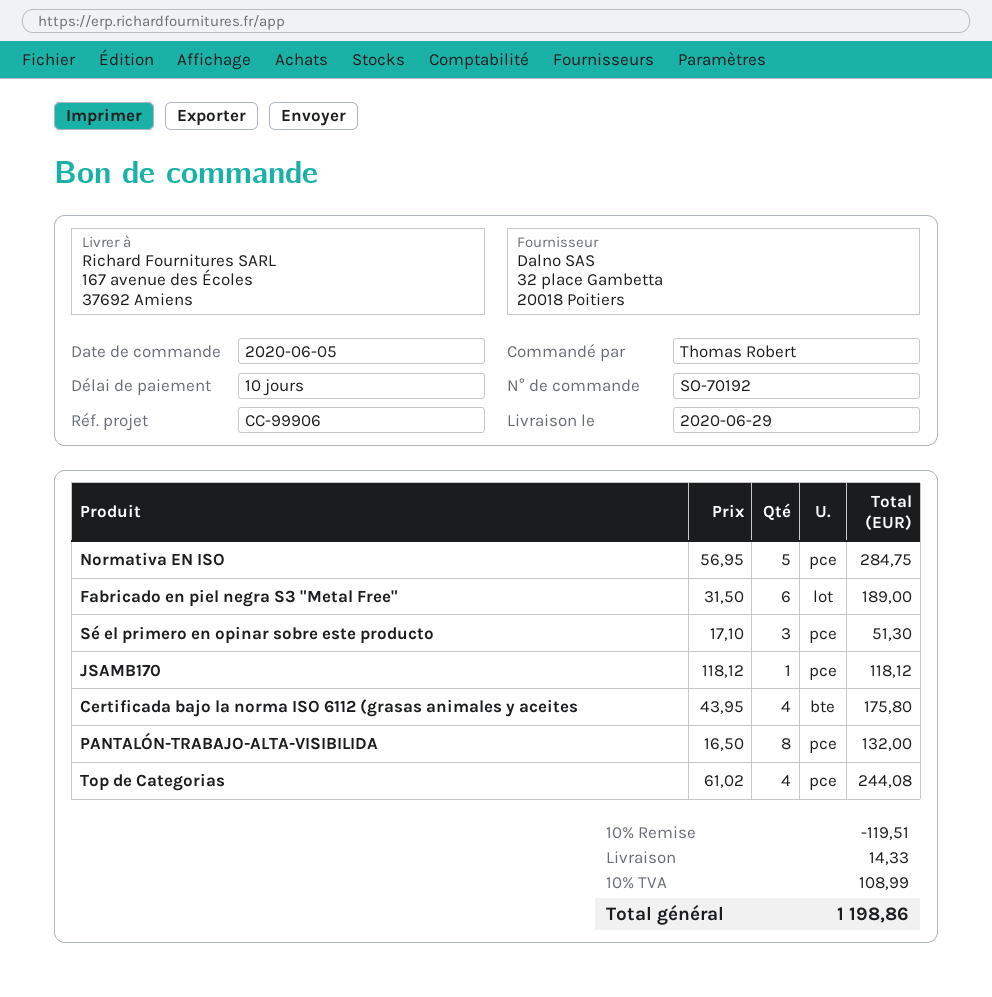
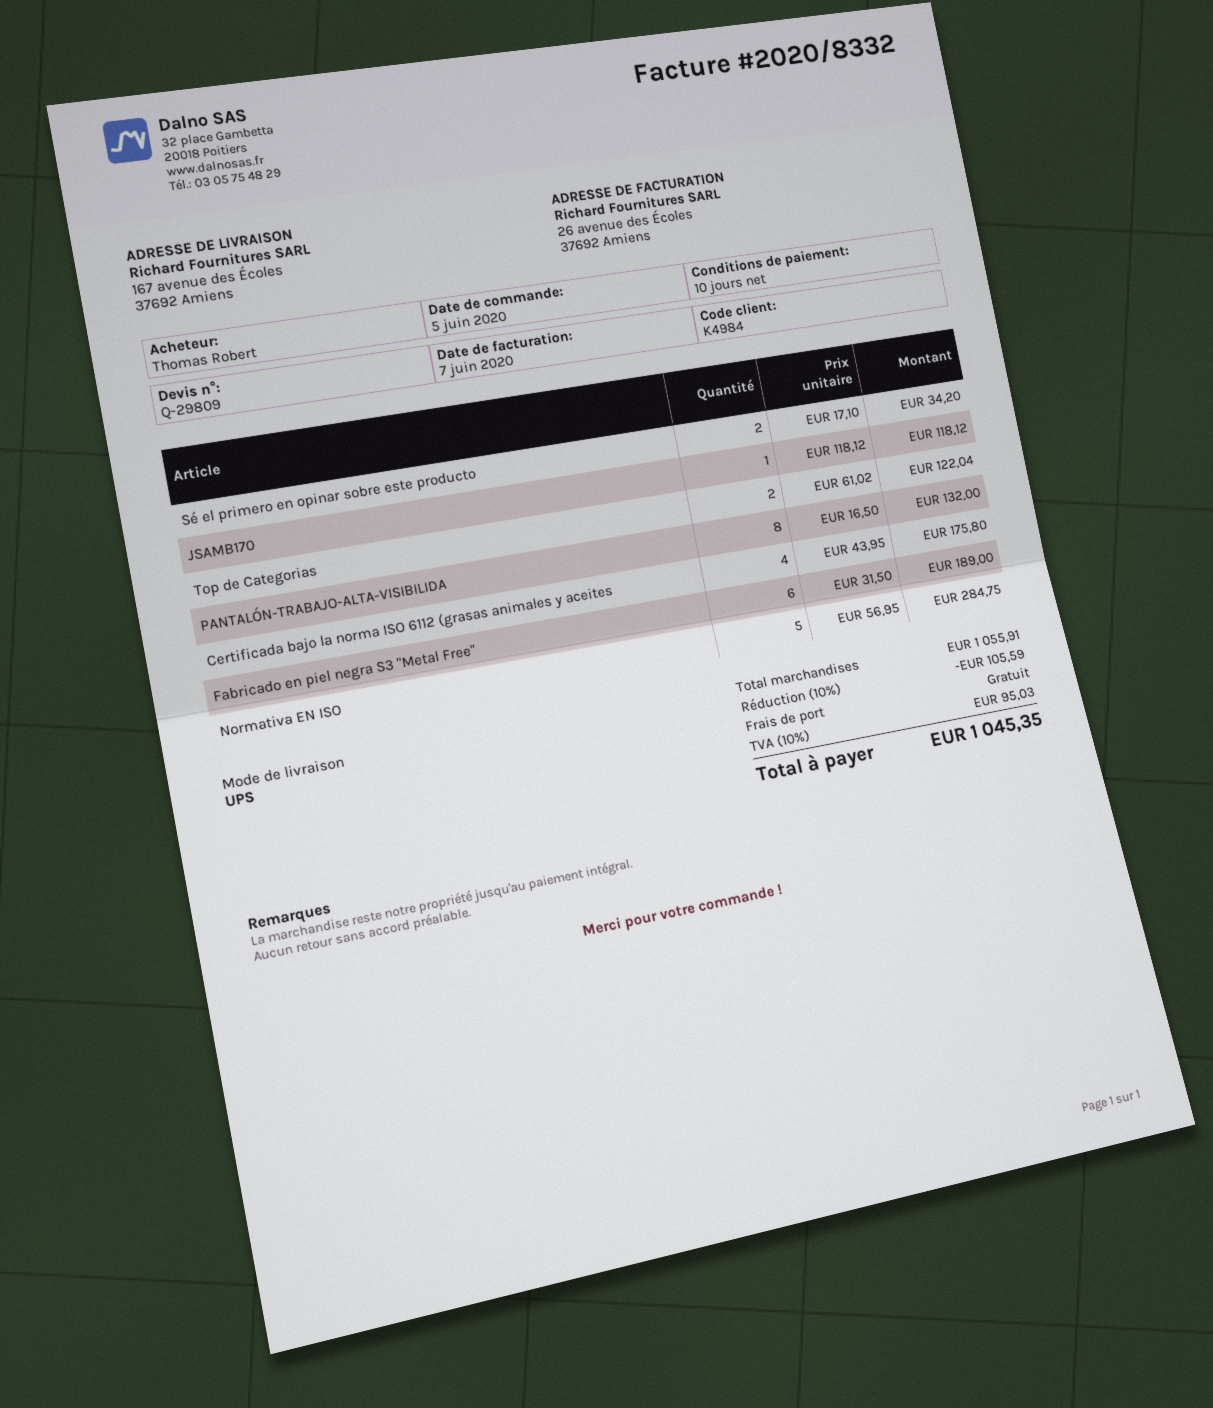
Sé el primero en opinar sobre este producto: 3 x 17.10 = 51.30 -> 2 x 17.10 = 34.20
Top de Categorias: 4 x 61.02 = 244.08 -> 2 x 61.02 = 122.04
discount: 10% = 119.51 -> 10% = 105.59
shipping: 14.33 -> 0.00
tax: 10% = 108.99 -> 10% = 95.03
total: 1198.86 -> 1045.35

